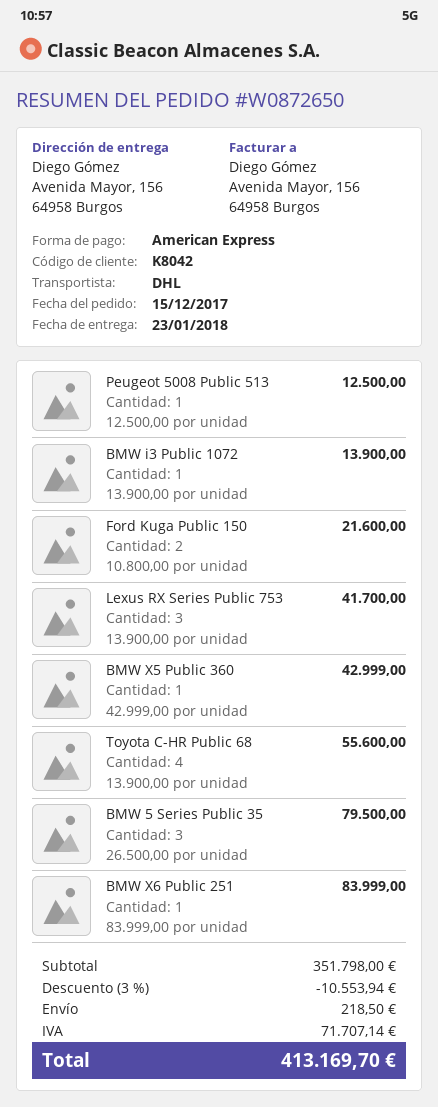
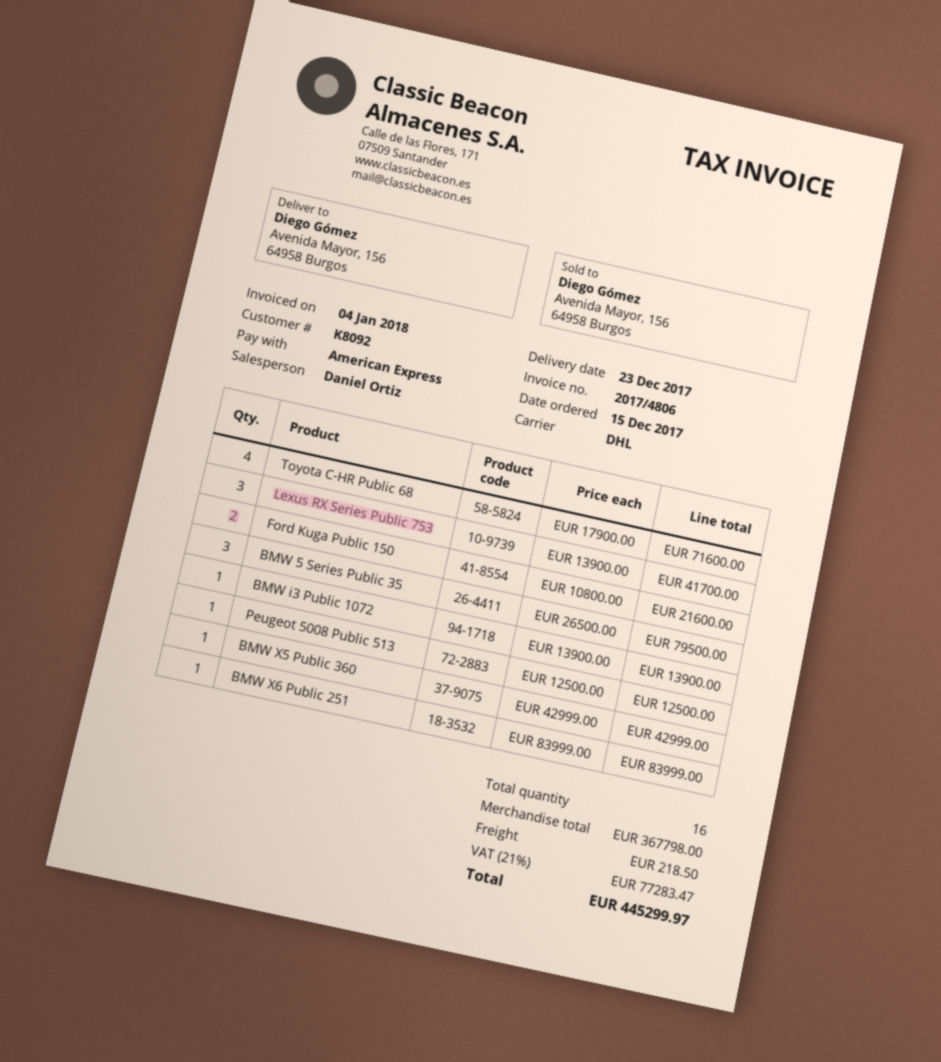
delivery date: 2018-01-23 -> 2017-12-23
customer number: K8042 -> K8092
Toyota C-HR Public 68: 4 x 13900.00 = 55600.00 -> 4 x 17900.00 = 71600.00
subtotal: 351798.00 -> 367798.00
discount: 3% = 10553.94 -> none
tax: 71707.14 -> 77283.47
total: 413169.70 -> 445299.97

